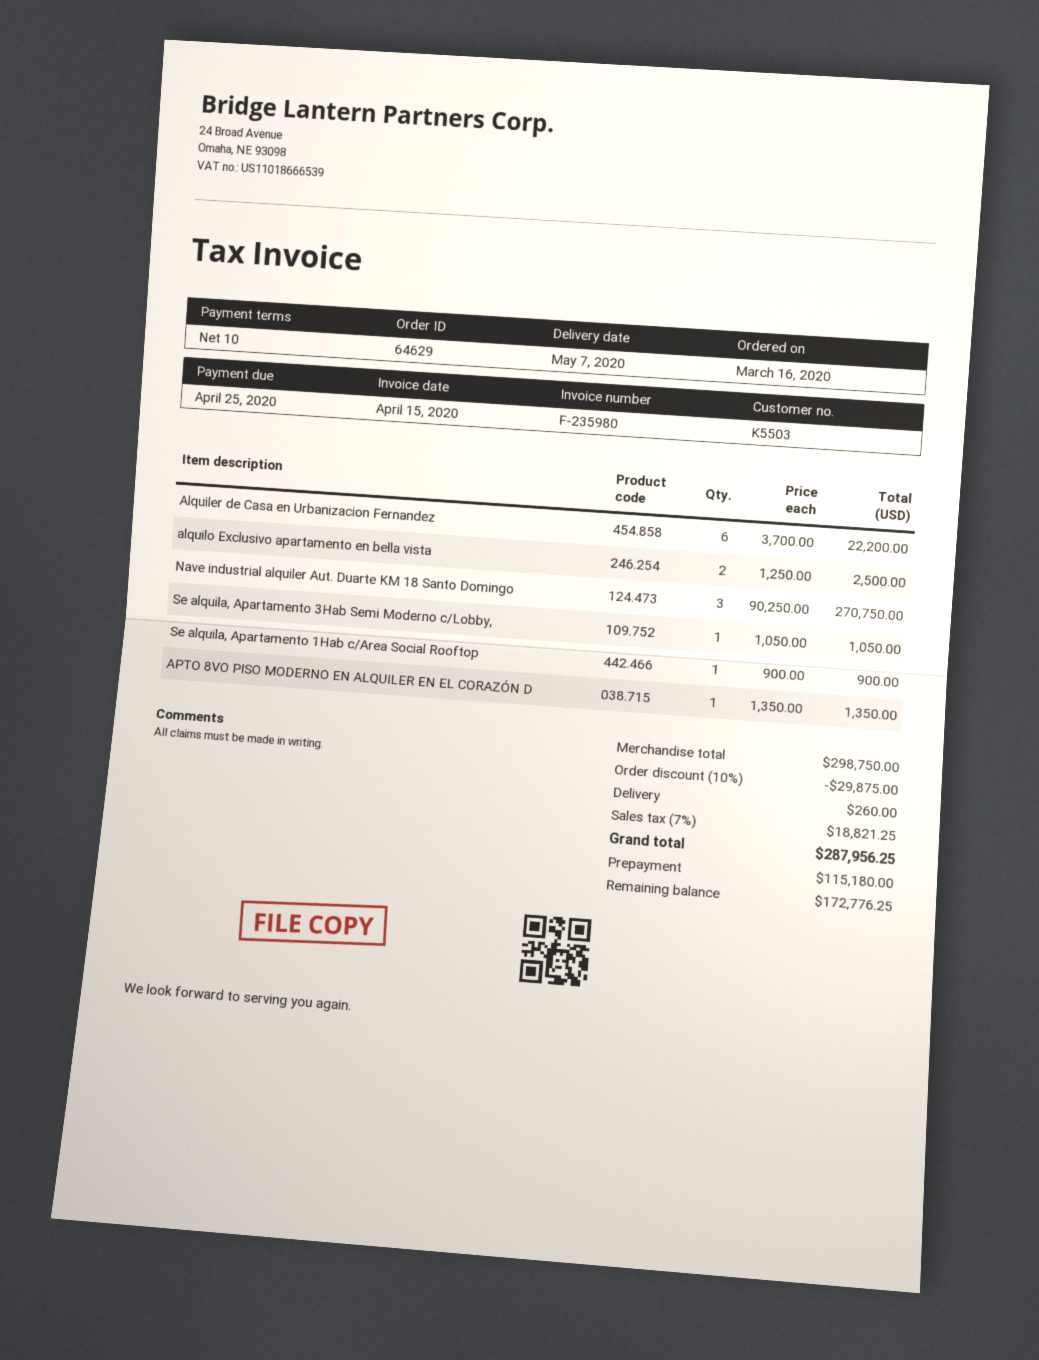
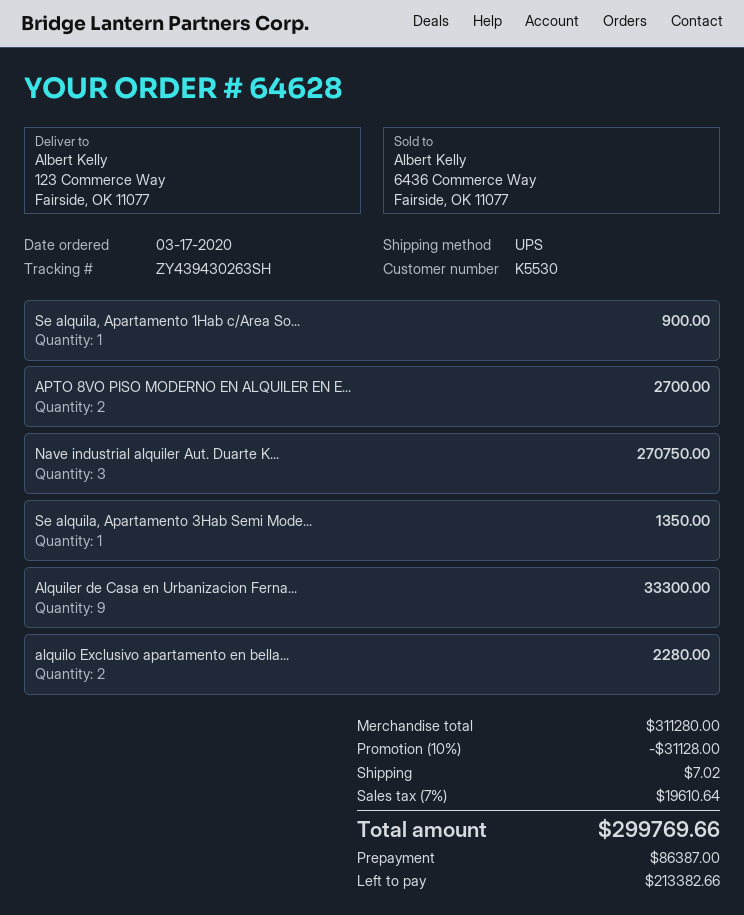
order number: 64629 -> 64628
order date: 2020-03-16 -> 2020-03-17
customer number: K5503 -> K5530
Alquiler de Casa en Urbanizacion Fernandez: 6 for 22200.00 -> 9 for 33300.00
alquilo Exclusivo apartamento en bella vista: 2 for 2500.00 -> 2 for 2280.00
Se alquila, Apartamento 3Hab Semi Moderno c/Lobby,: 1 for 1050.00 -> 1 for 1350.00
APTO 8VO PISO MODERNO EN ALQUILER EN EL CORAZÓN D: 1 for 1350.00 -> 2 for 2700.00
subtotal: 298750.00 -> 311280.00
discount: 10% = 29875.00 -> 10% = 31128.00
shipping: 260.00 -> 7.02
tax: 7% = 18821.25 -> 7% = 19610.64
total: 287956.25 -> 299769.66
deposit: 115180.00 -> 86387.00
balance: 172776.25 -> 213382.66

